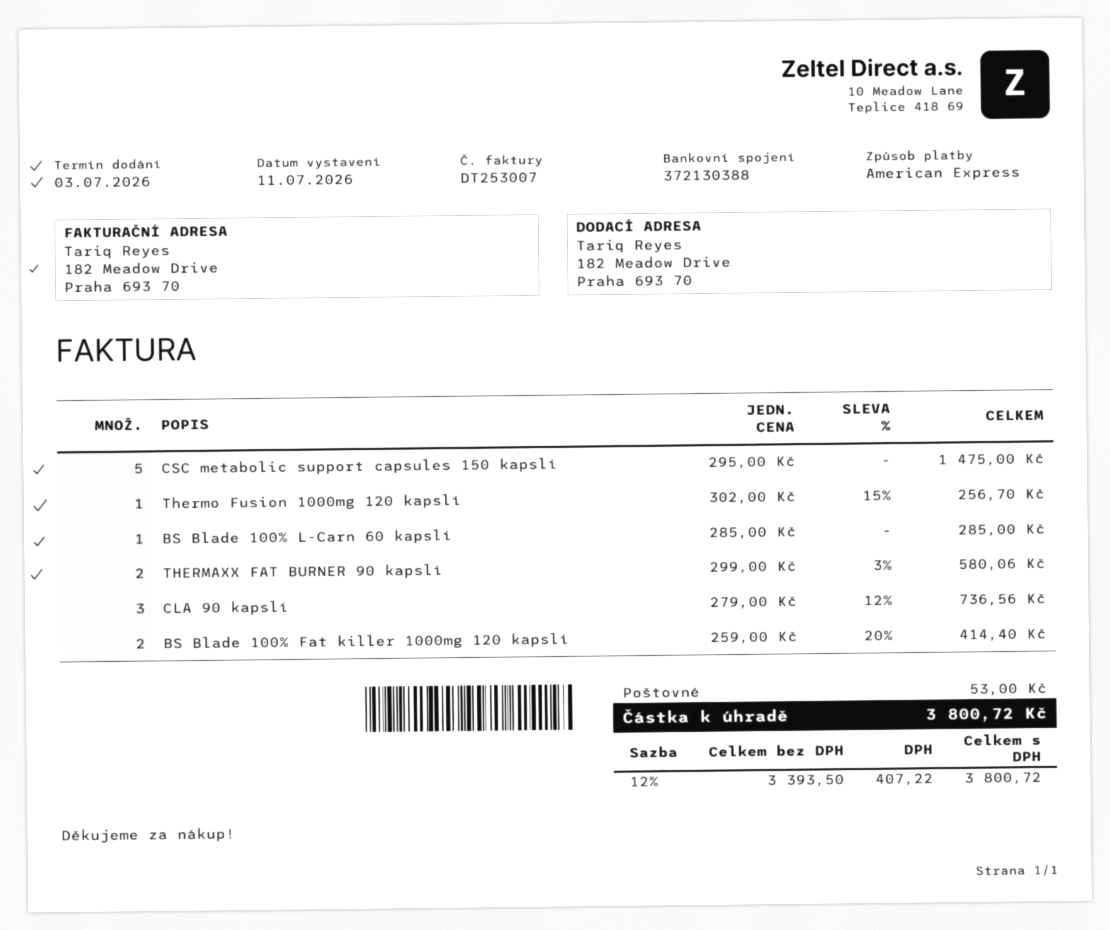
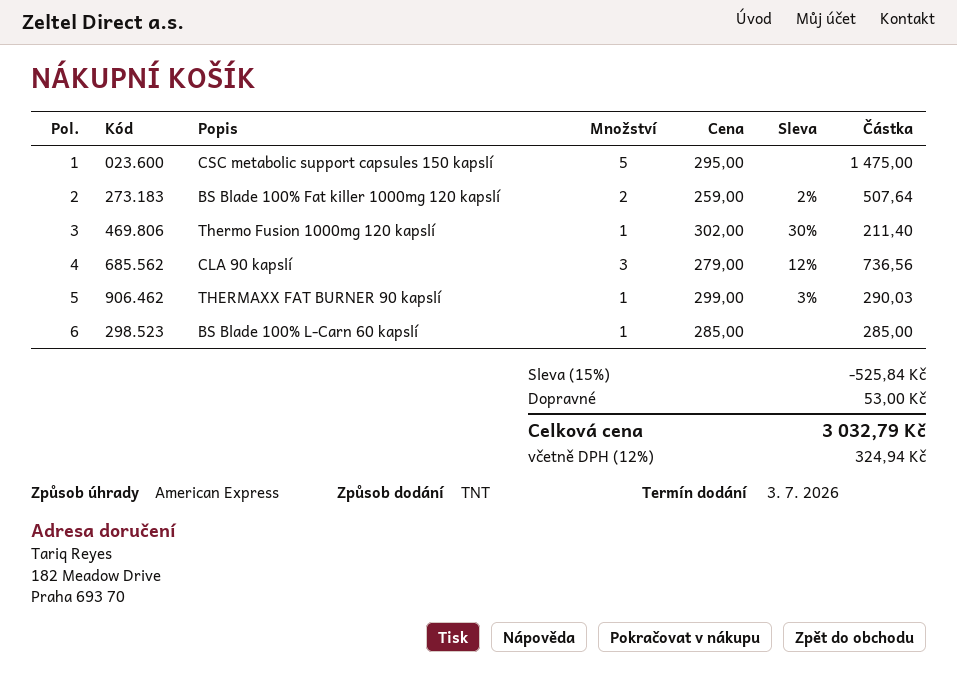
Thermo Fusion 1000mg 120 kapslí: 1 x 302.00 - 15% = 256.70 -> 1 x 302.00 - 30% = 211.40
THERMAXX FAT BURNER 90 kapslí: 2 x 299.00 - 3% = 580.06 -> 1 x 299.00 - 3% = 290.03
BS Blade 100% Fat killer 1000mg 120 kapslí: 2 x 259.00 - 20% = 414.40 -> 2 x 259.00 - 2% = 507.64
discount: none -> 15% = 525.84
tax: 12% = 407.22 -> 12% = 324.94
total: 3800.72 -> 3032.79

